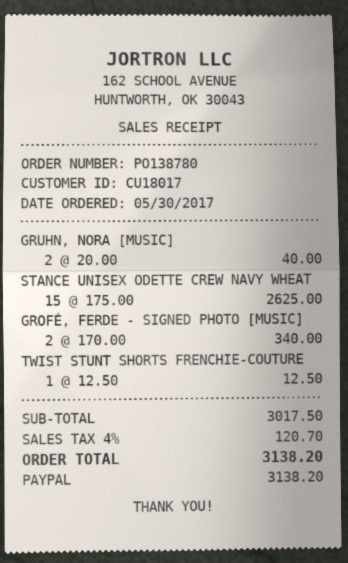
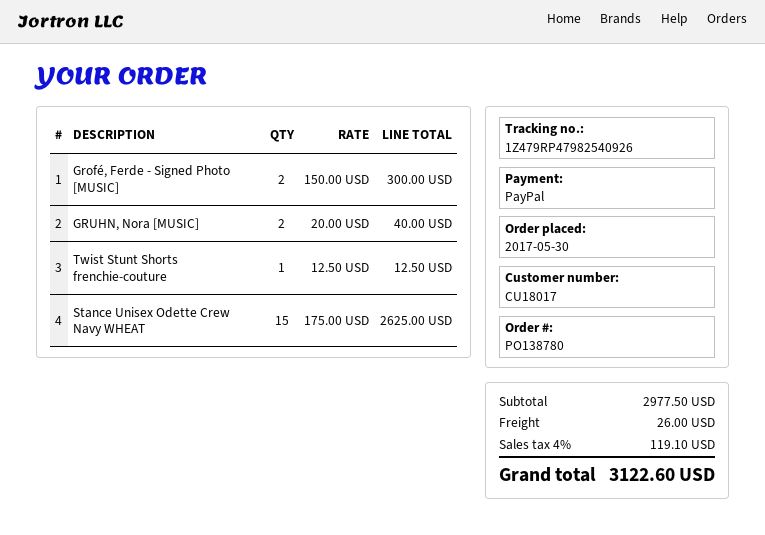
GROFÉ, FERDE - SIGNED PHOTO [MUSIC]: 2 x 170.00 = 340.00 -> 2 x 150.00 = 300.00
subtotal: 3017.50 -> 2977.50
shipping: none -> 26.00
tax: 4% = 120.70 -> 4% = 119.10
total: 3138.20 -> 3122.60

